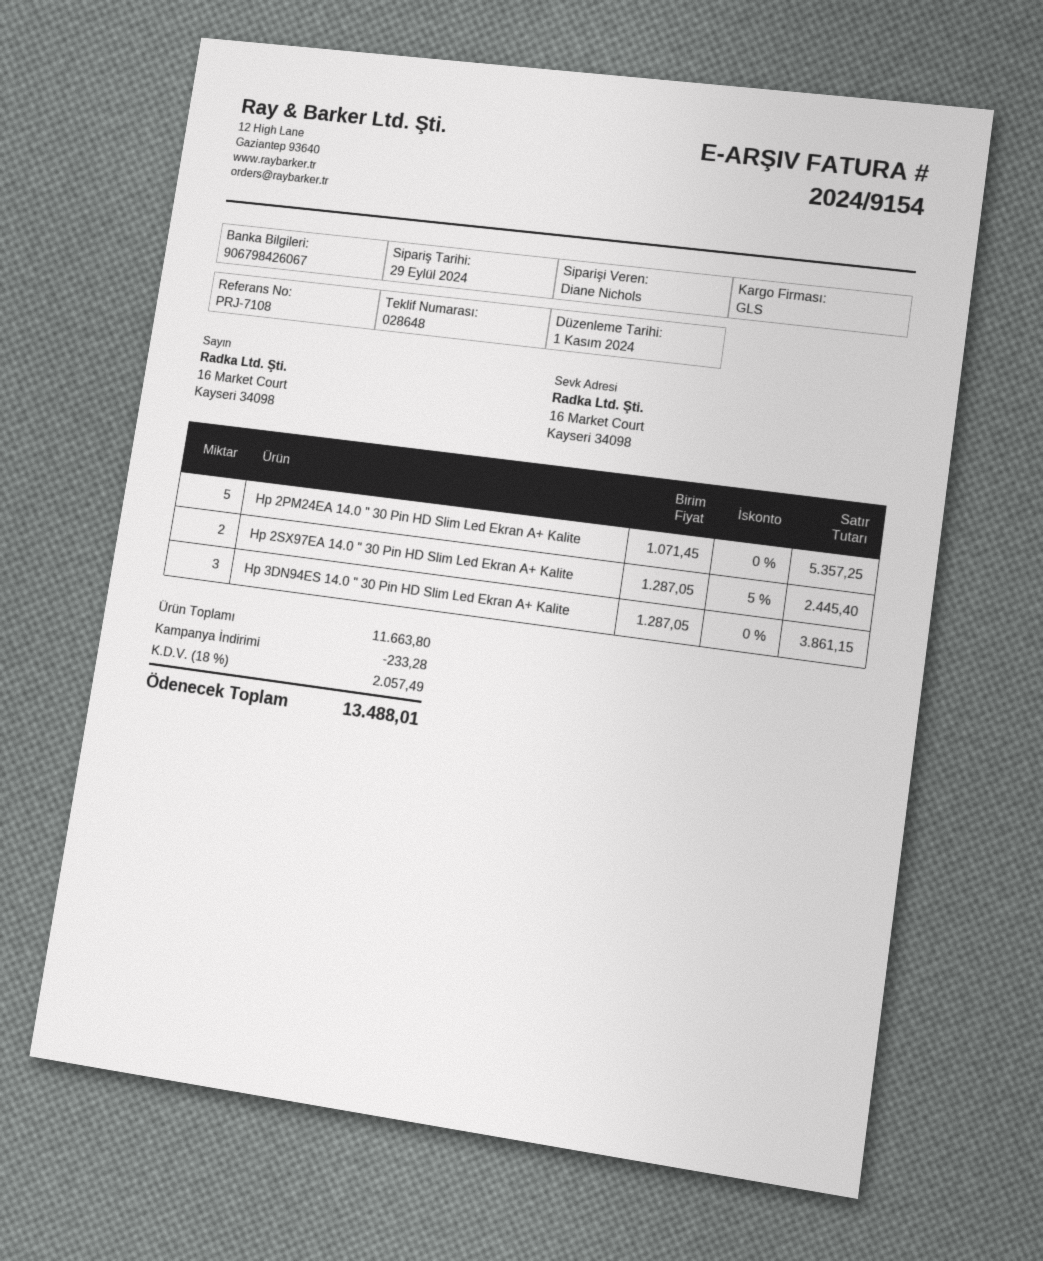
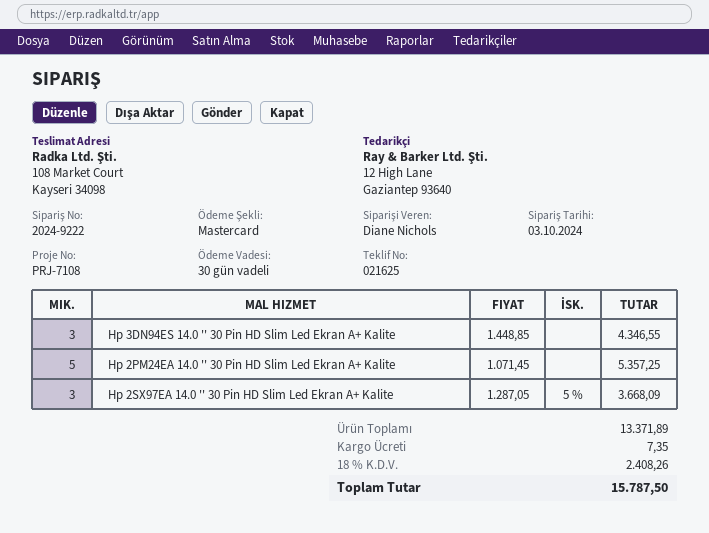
quote number: 028648 -> 021625
order date: 2024-09-29 -> 2024-10-03
ship to: 16 Market Court, Kayseri 34098 -> 108 Market Court, Kayseri 34098
Hp 2SX97EA 14.0 '' 30 Pin HD Slim Led Ekran A+ Kalite: 2 x 1287.05 - 5% = 2445.40 -> 3 x 1287.05 - 5% = 3668.09
Hp 3DN94ES 14.0 '' 30 Pin HD Slim Led Ekran A+ Kalite: 3 x 1287.05 = 3861.15 -> 3 x 1448.85 = 4346.55
subtotal: 11663.80 -> 13371.89
discount: 233.28 -> none
shipping: none -> 7.35
tax: 18% = 2057.49 -> 18% = 2408.26
total: 13488.01 -> 15787.50

